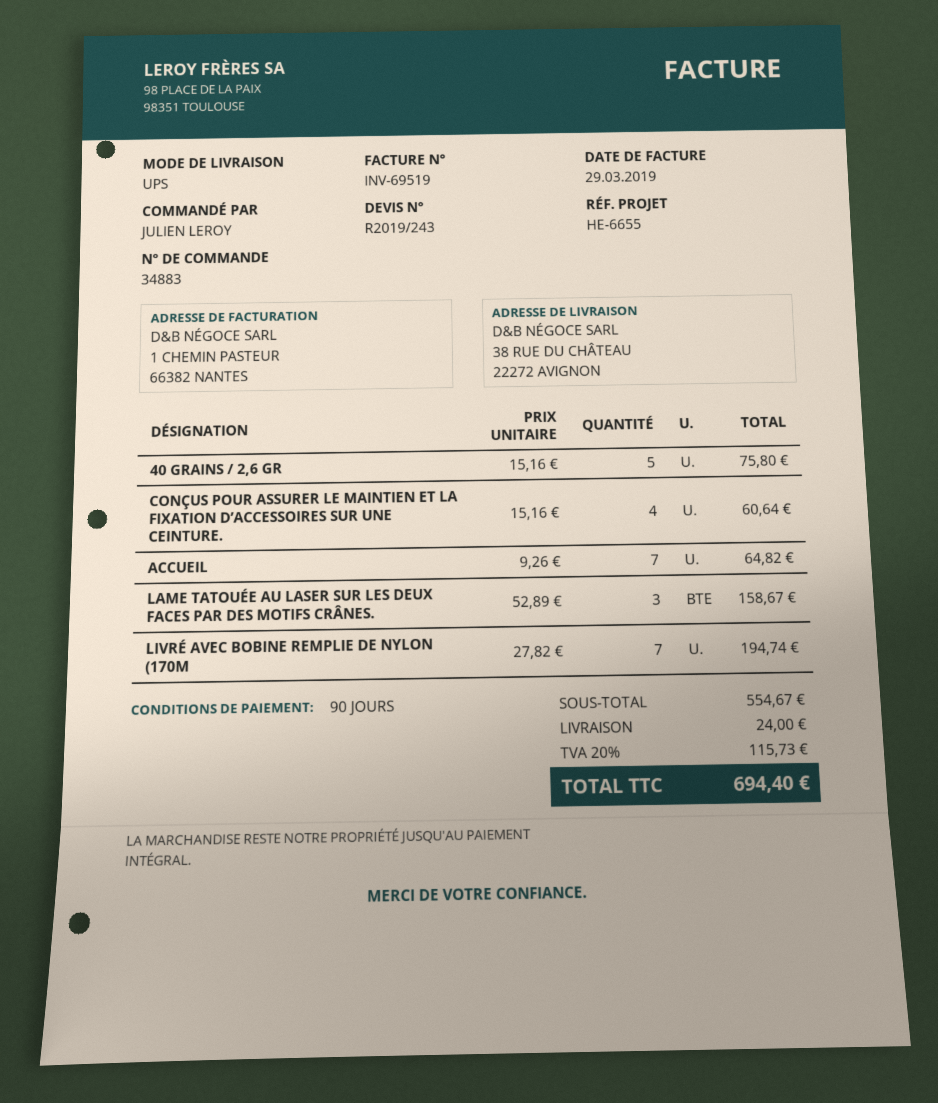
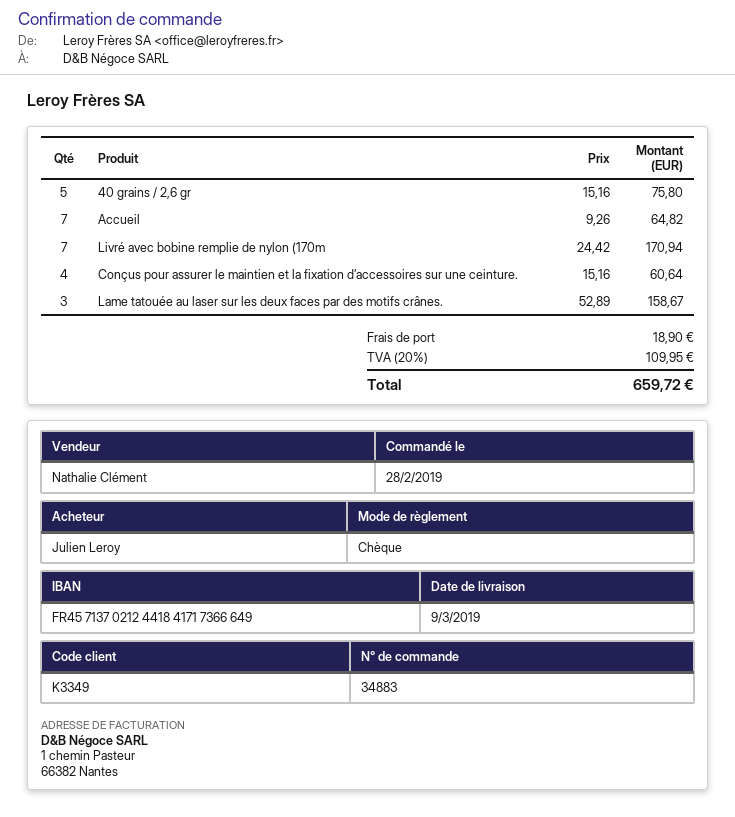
LIVRÉ AVEC BOBINE REMPLIE DE NYLON (170M: 7 x 27.82 = 194.74 -> 7 x 24.42 = 170.94
shipping: 24.00 -> 18.90
tax: 20% = 115.73 -> 20% = 109.95
total: 694.40 -> 659.72

